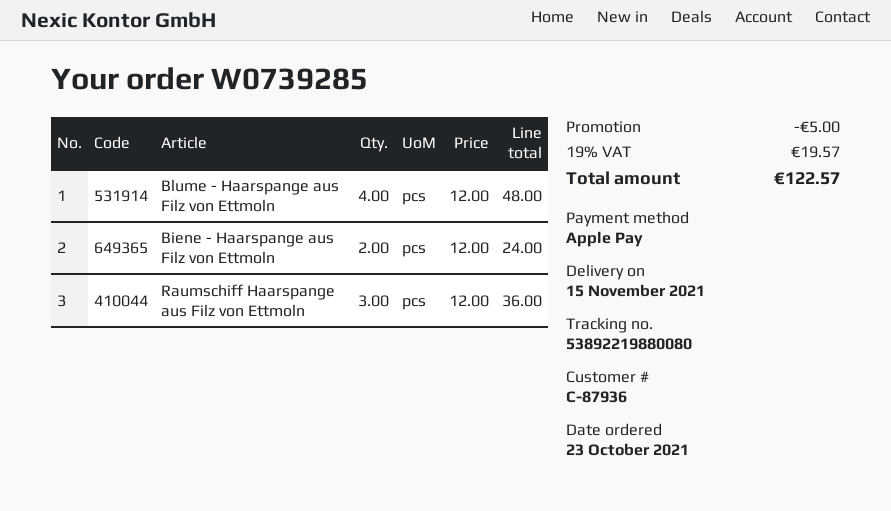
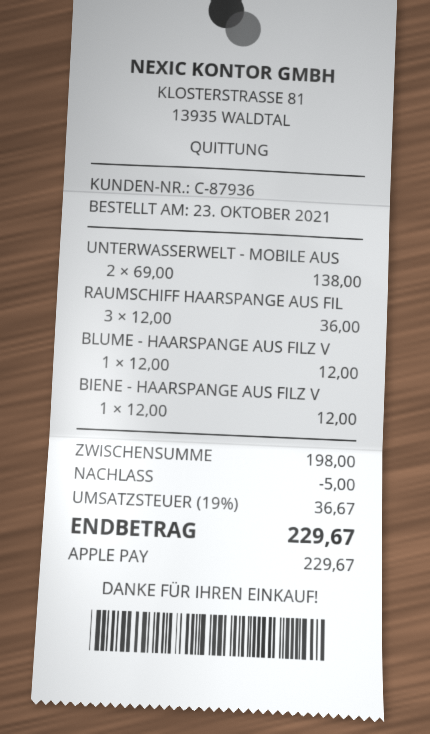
Blume - Haarspange aus Filz von Ettmoln: 4 x 12.00 = 48.00 -> 1 x 12.00 = 12.00
Biene - Haarspange aus Filz von Ettmoln: 2 x 12.00 = 24.00 -> 1 x 12.00 = 12.00
UNTERWASSERWELT - MOBILE AUS: none -> 2 x 69.00 = 138.00
tax: 19% = 19.57 -> 19% = 36.67
total: 122.57 -> 229.67

